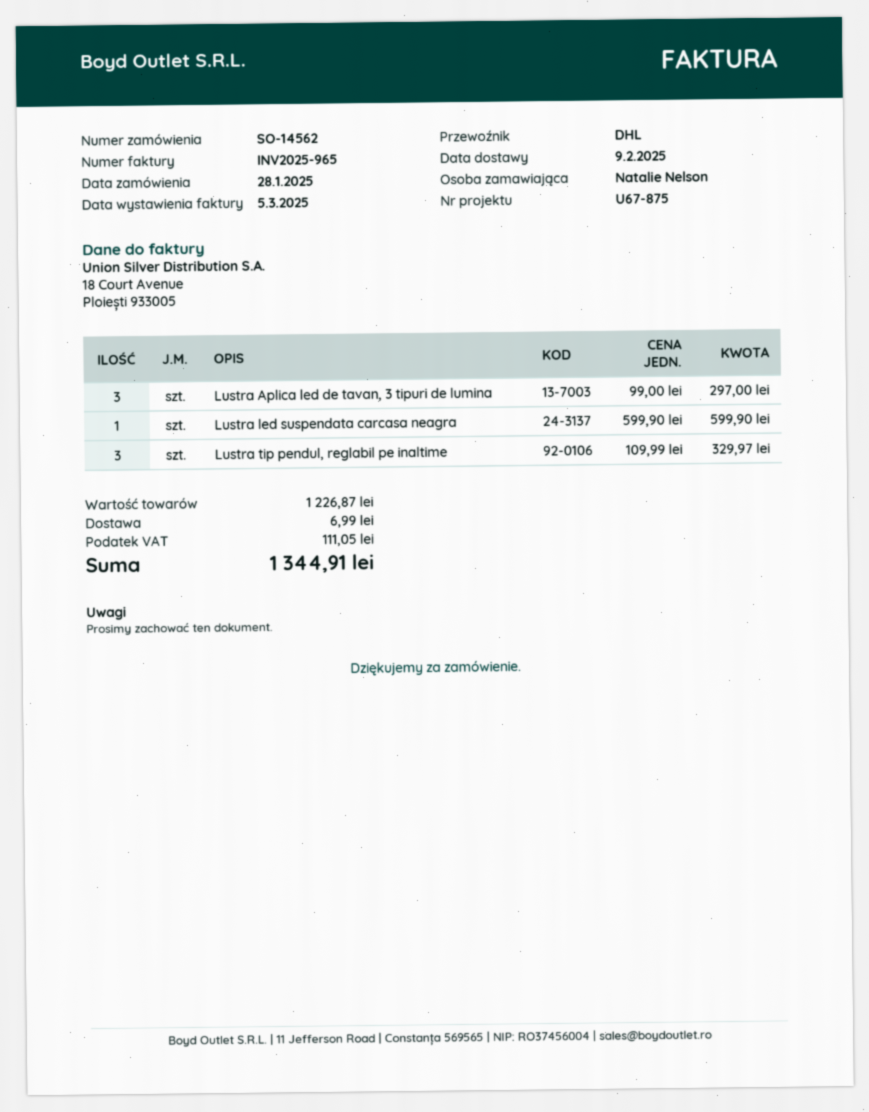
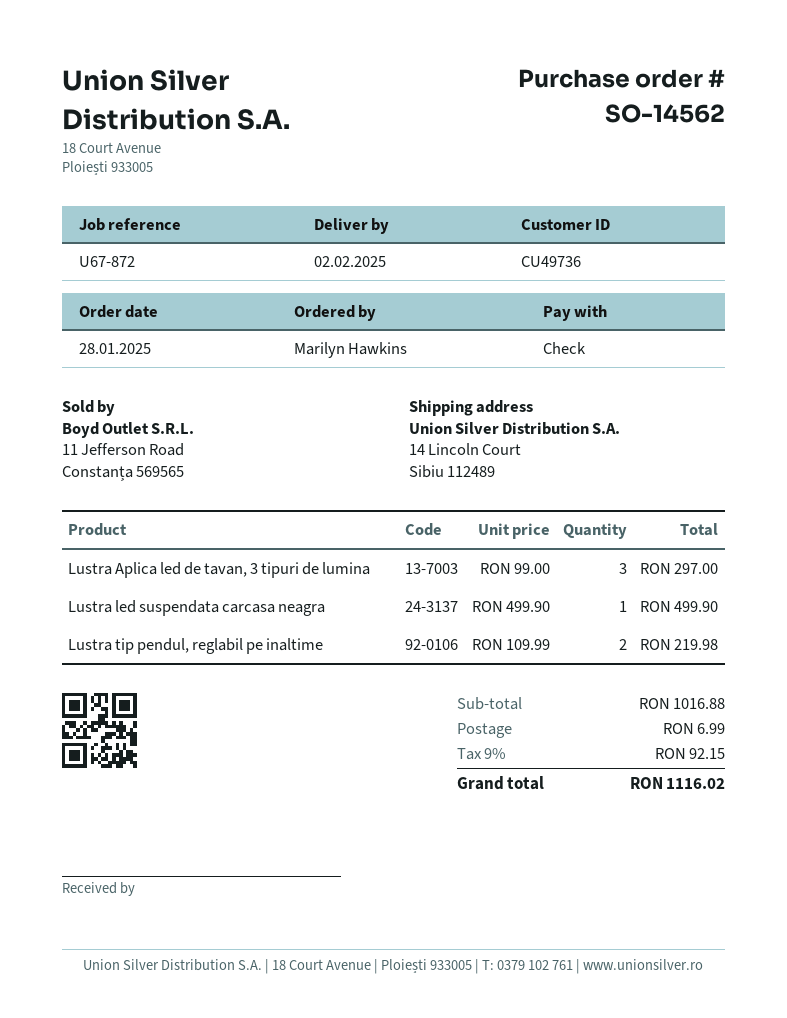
delivery date: 2025-02-09 -> 2025-02-02
reference: U67-875 -> U67-872
ordered by: Natalie Nelson -> Marilyn Hawkins
Lustra led suspendata carcasa neagra: 1 x 599.90 = 599.90 -> 1 x 499.90 = 499.90
Lustra tip pendul, reglabil pe inaltime: 3 x 109.99 = 329.97 -> 2 x 109.99 = 219.98
subtotal: 1226.87 -> 1016.88
tax: 111.05 -> 92.15
total: 1344.91 -> 1116.02

